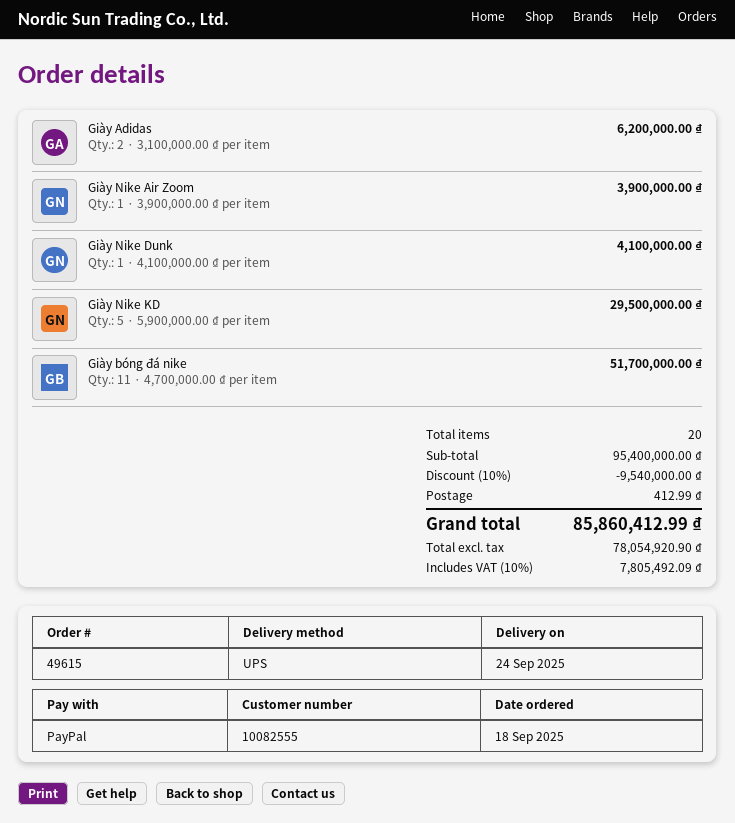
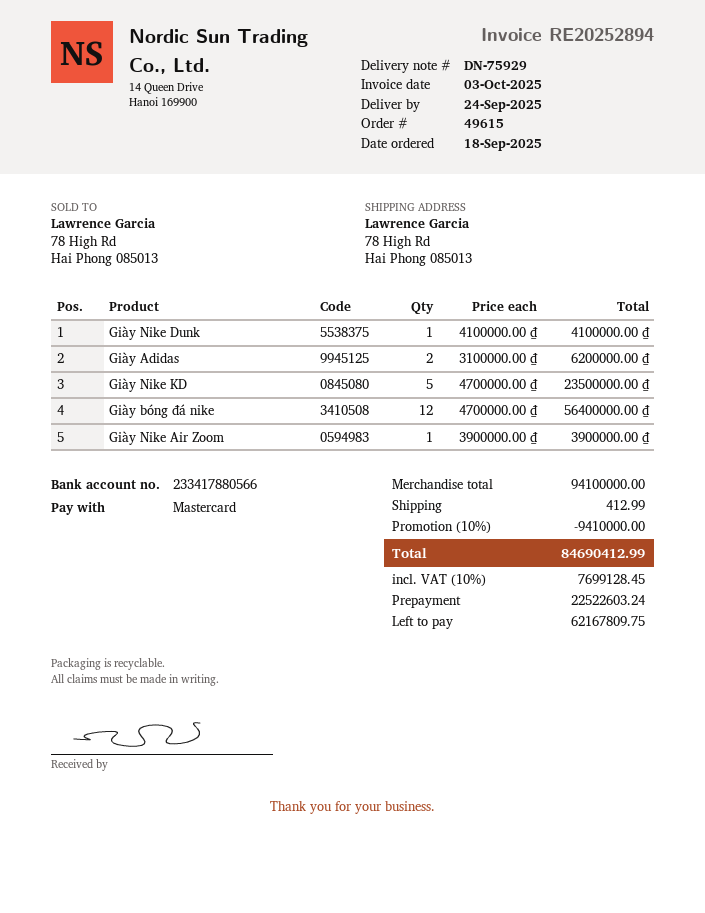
payment method: PayPal -> Mastercard
Giày Nike KD: 5 x 5900000.00 = 29500000.00 -> 5 x 4700000.00 = 23500000.00
Giày bóng đá nike: 11 x 4700000.00 = 51700000.00 -> 12 x 4700000.00 = 56400000.00
subtotal: 95400000.00 -> 94100000.00
discount: 10% = 9540000.00 -> 10% = 9410000.00
tax: 10% = 7805492.09 -> 10% = 7699128.45
total: 85860412.99 -> 84690412.99

